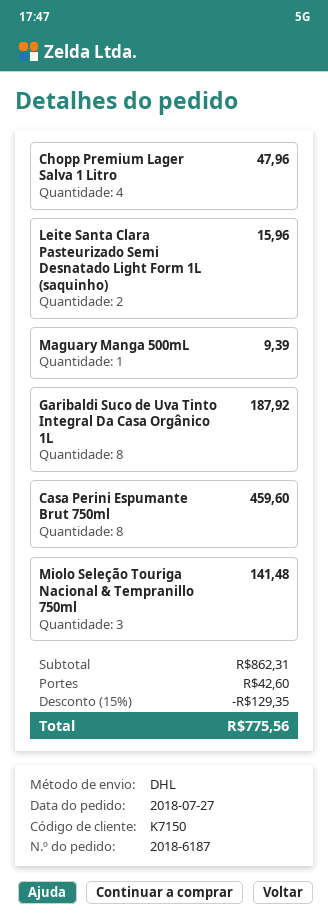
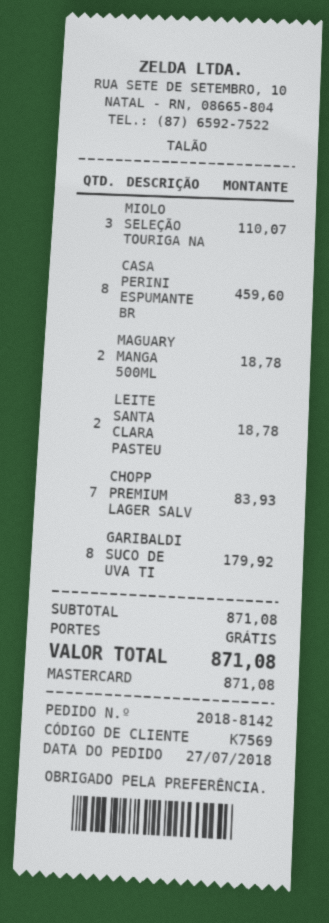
order number: 2018-6187 -> 2018-8142
customer number: K7150 -> K7569
Chopp Premium Lager Salva 1 Litro: 4 for 47.96 -> 7 for 83.93
Leite Santa Clara Pasteurizado Semi Desnatado Light Form 1L (saquinho): 2 for 15.96 -> 2 for 18.78
Maguary Manga 500mL: 1 for 9.39 -> 2 for 18.78
Garibaldi Suco de Uva Tinto Integral Da Casa Orgânico 1L: 8 for 187.92 -> 8 for 179.92
Miolo Seleção Touriga Nacional & Tempranillo 750ml: 3 for 141.48 -> 3 for 110.07
subtotal: 862.31 -> 871.08
discount: 15% = 129.35 -> none
shipping: 42.60 -> 0.00
total: 775.56 -> 871.08

